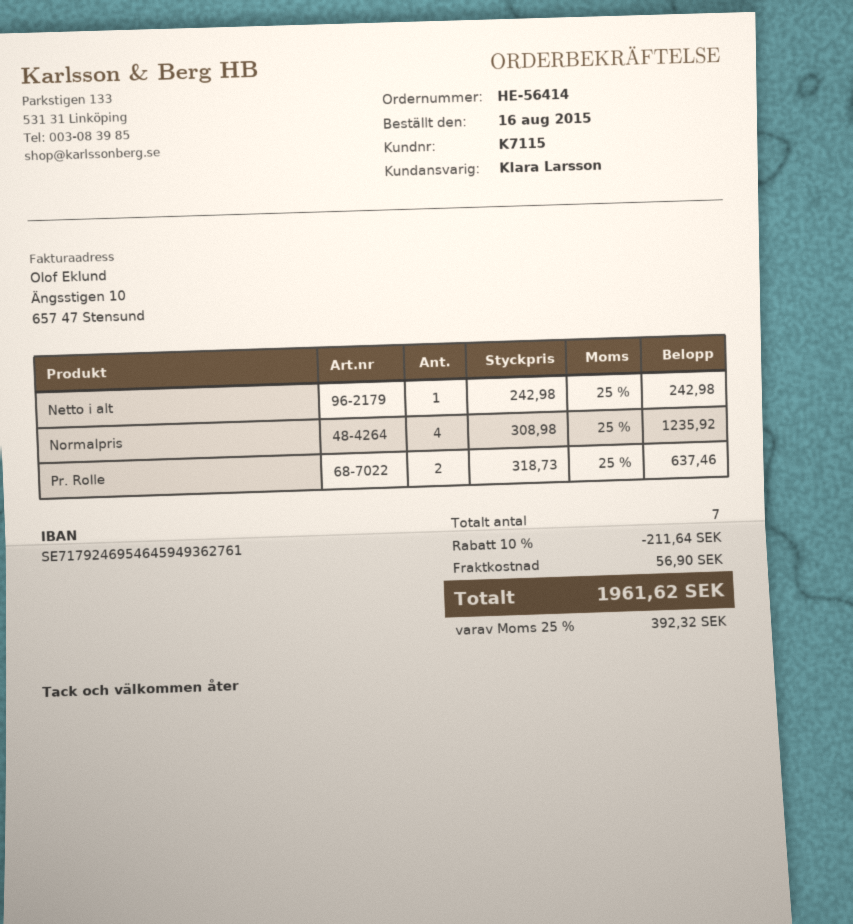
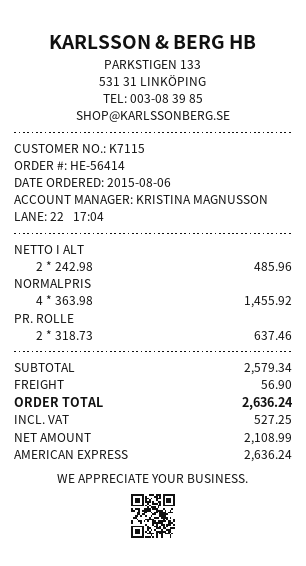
order date: 2015-08-16 -> 2015-08-06
sales rep: Klara Larsson -> KRISTINA MAGNUSSON
Netto i alt: 1 x 242.98 = 242.98 -> 2 x 242.98 = 485.96
Normalpris: 4 x 308.98 = 1235.92 -> 4 x 363.98 = 1455.92
discount: 10% = 211.64 -> none
tax: 392.32 -> 527.25
total: 1961.62 -> 2636.24

